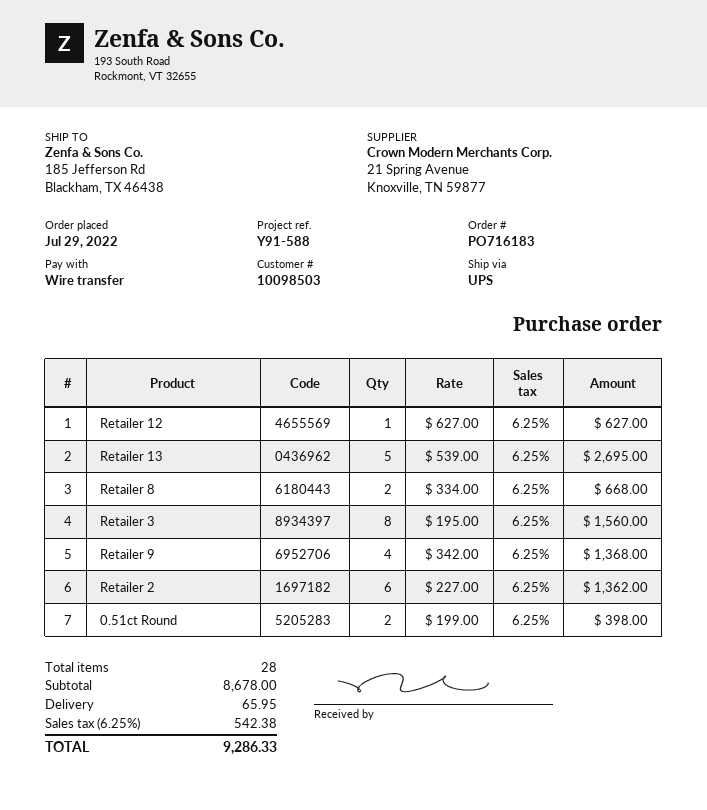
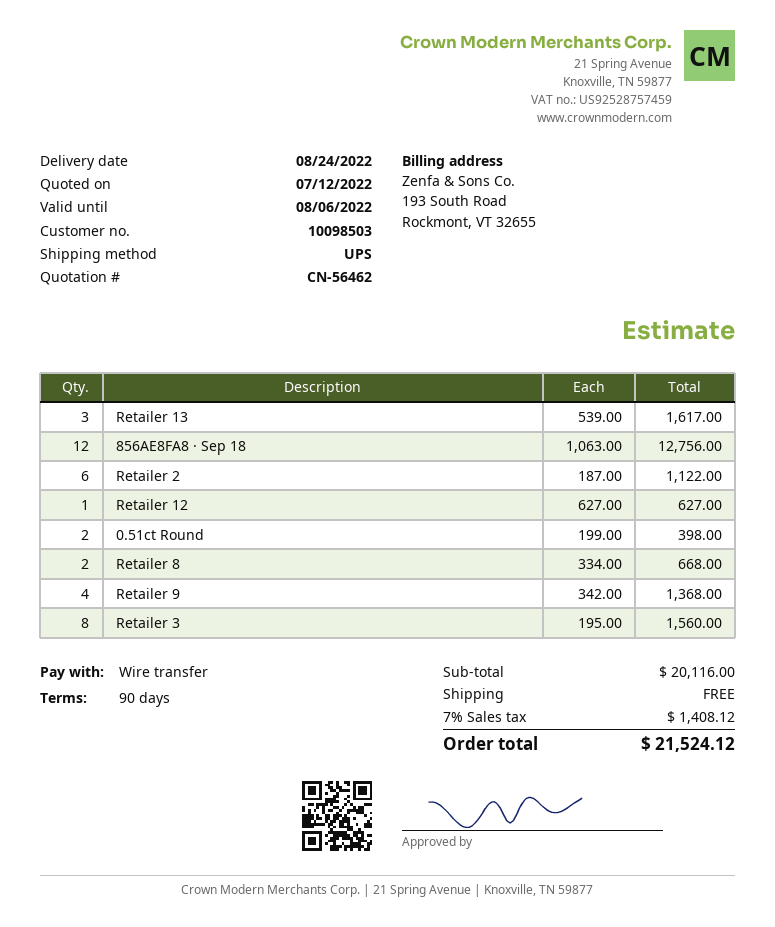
Retailer 13: 5 x 539.00 = 2695.00 -> 3 x 539.00 = 1617.00
Retailer 2: 6 x 227.00 = 1362.00 -> 6 x 187.00 = 1122.00
856AE8FA8 · Sep 18: none -> 12 x 1063.00 = 12756.00
subtotal: 8678.00 -> 20116.00
shipping: 65.95 -> 0.00
tax: 6.25% = 542.38 -> 7% = 1408.12
total: 9286.33 -> 21524.12

